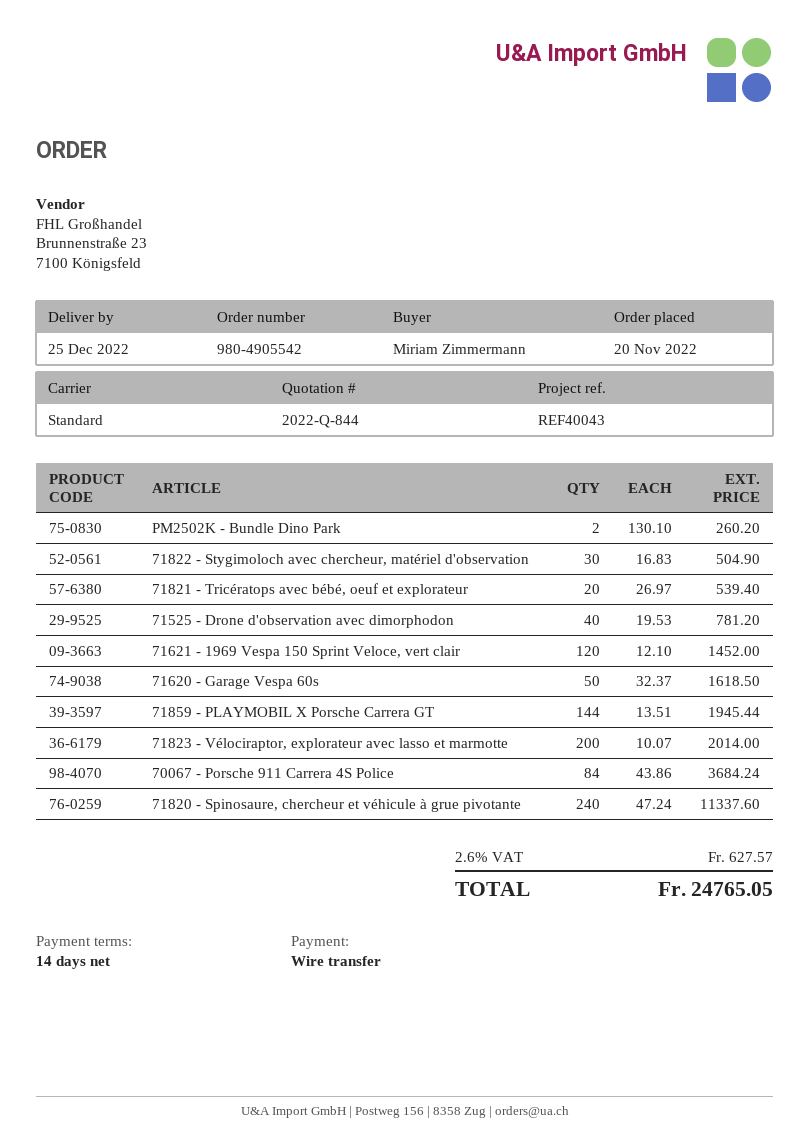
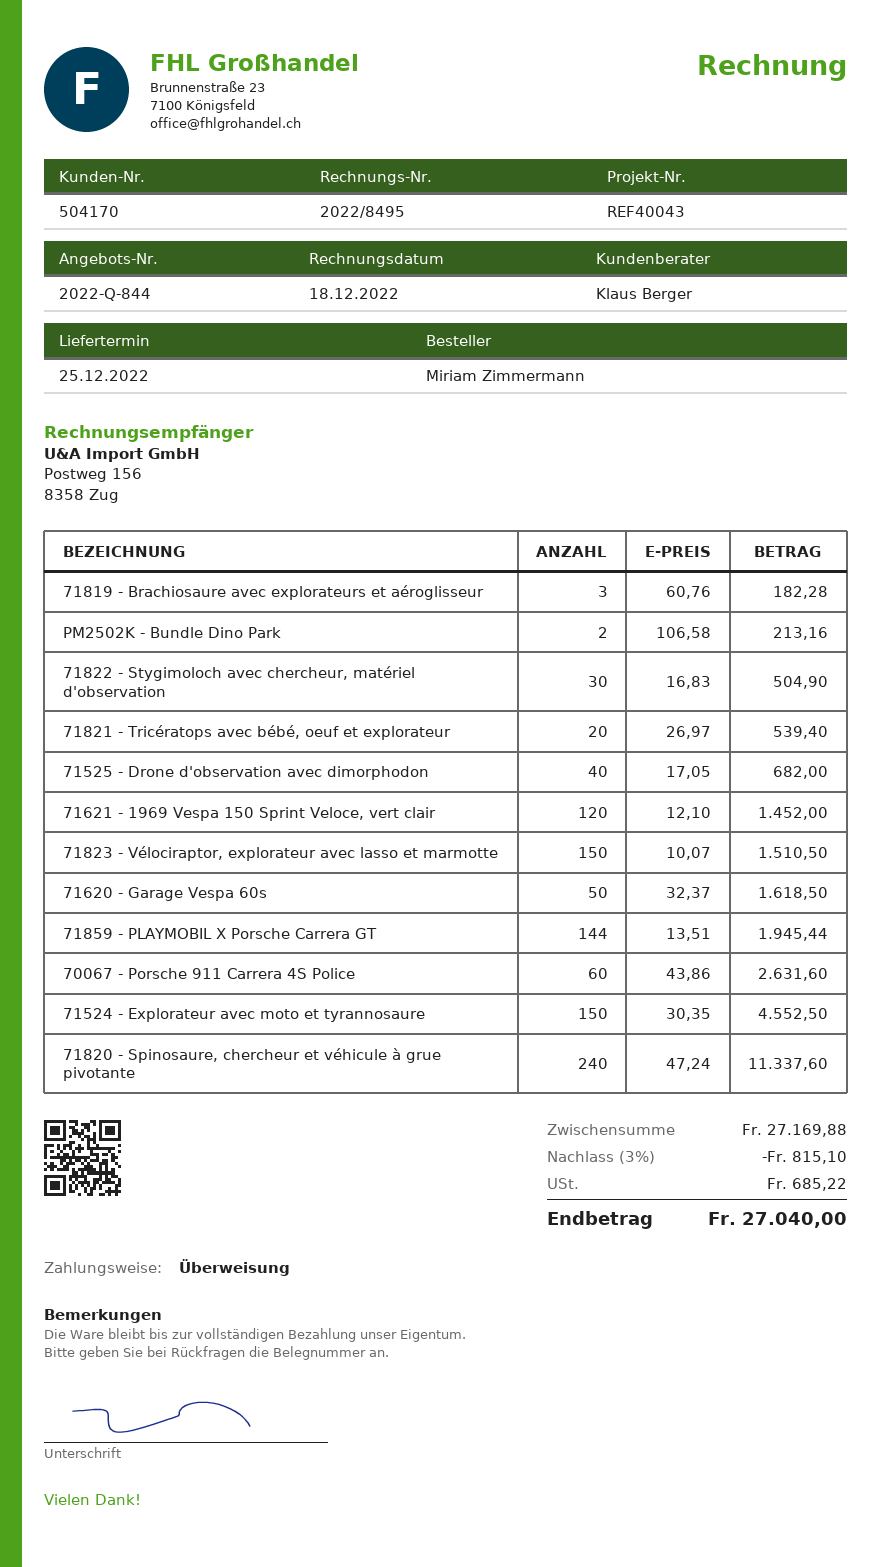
PM2502K - Bundle Dino Park: 2 x 130.10 = 260.20 -> 2 x 106.58 = 213.16
71525 - Drone d'observation avec dimorphodon: 40 x 19.53 = 781.20 -> 40 x 17.05 = 682.00
71823 - Vélociraptor, explorateur avec lasso et marmotte: 200 x 10.07 = 2014.00 -> 150 x 10.07 = 1510.50
70067 - Porsche 911 Carrera 4S Police: 84 x 43.86 = 3684.24 -> 60 x 43.86 = 2631.60
71819 - Brachiosaure avec explorateurs et aéroglisseur: none -> 3 x 60.76 = 182.28
71524 - Explorateur avec moto et tyrannosaure: none -> 150 x 30.35 = 4552.50
discount: none -> 3% = 815.10
tax: 627.57 -> 685.22
total: 24765.05 -> 27040.00

